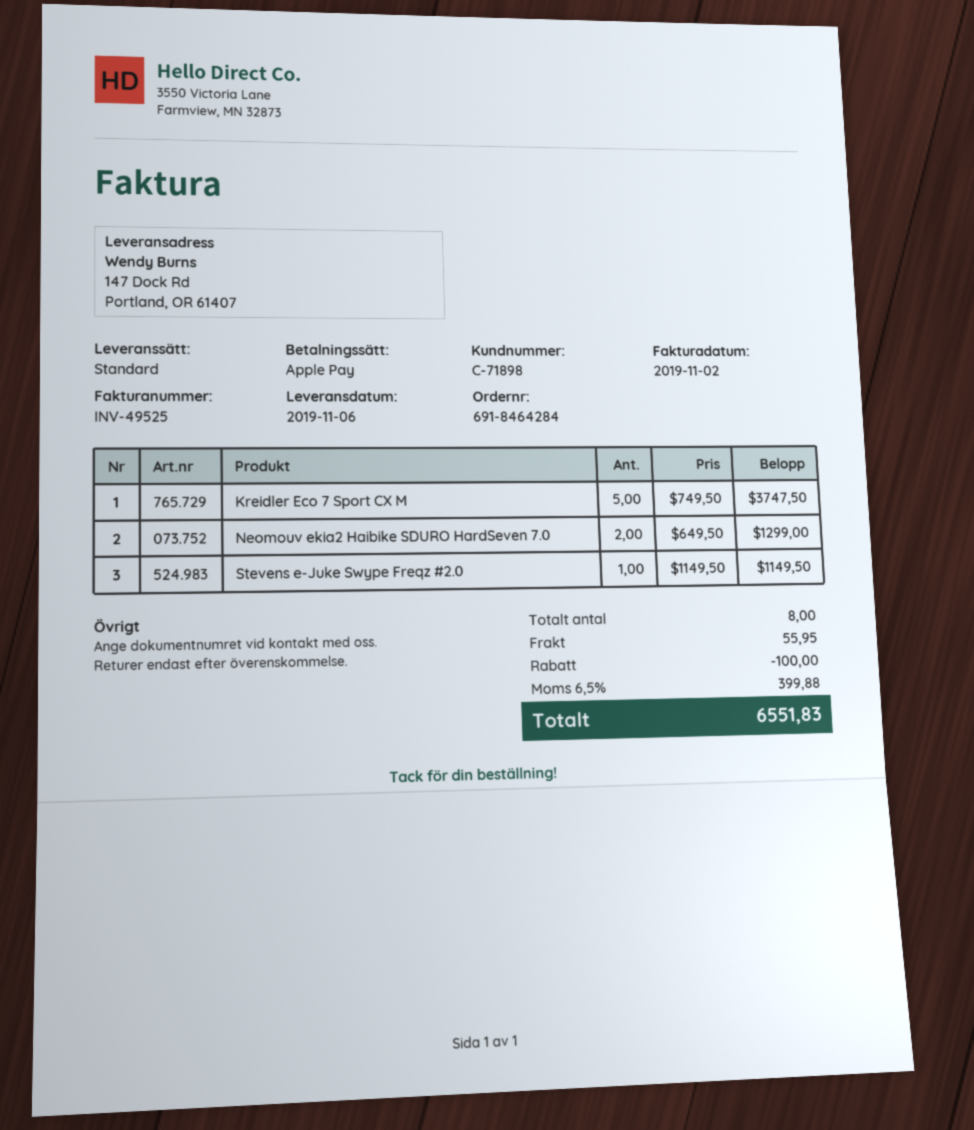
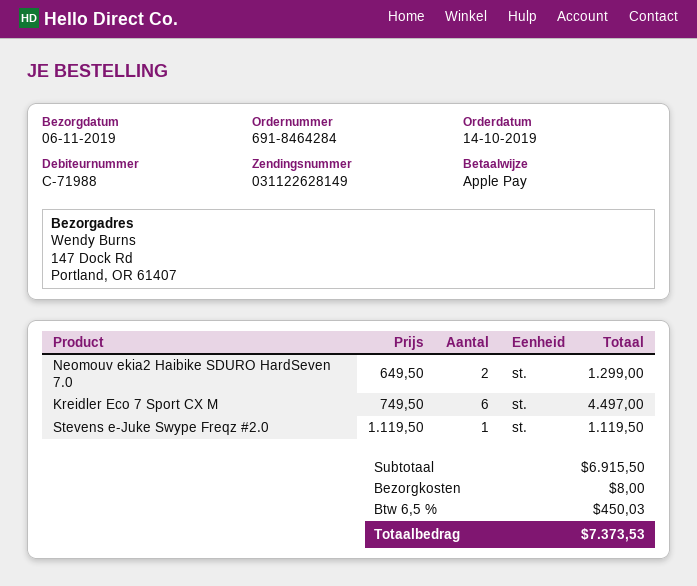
customer number: C-71898 -> C-71988
Kreidler Eco 7 Sport CX M: 5 x 749.50 = 3747.50 -> 6 x 749.50 = 4497.00
Stevens e-Juke Swype Freqz #2.0: 1 x 1149.50 = 1149.50 -> 1 x 1119.50 = 1119.50
discount: 100.00 -> none
shipping: 55.95 -> 8.00
tax: 6.5% = 399.88 -> 6.5% = 450.03
total: 6551.83 -> 7373.53

